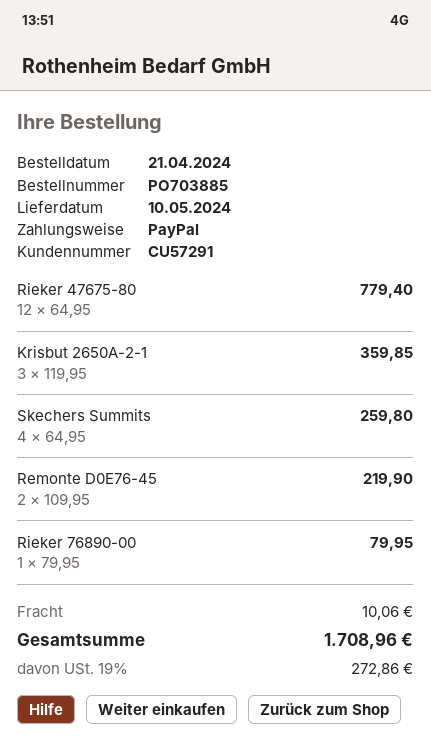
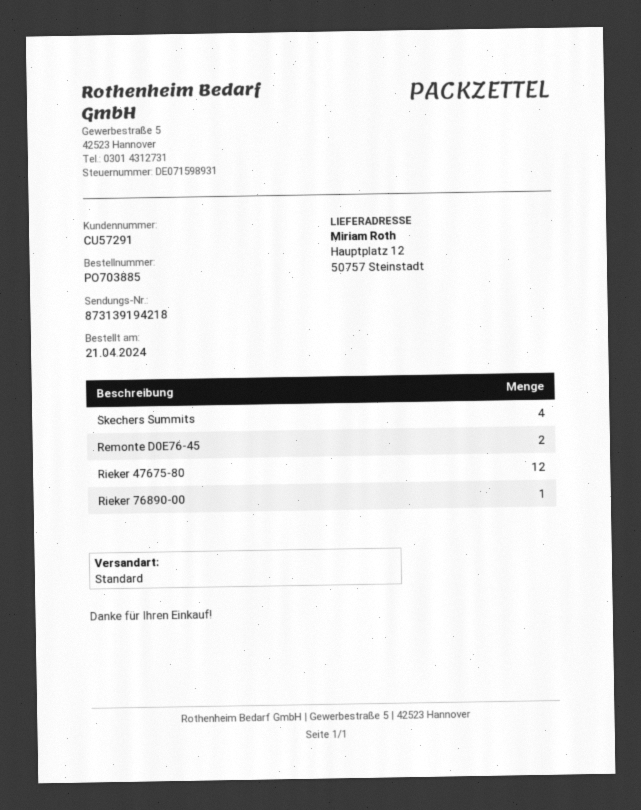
Krisbut 2650A-2-1: 3 -> none

